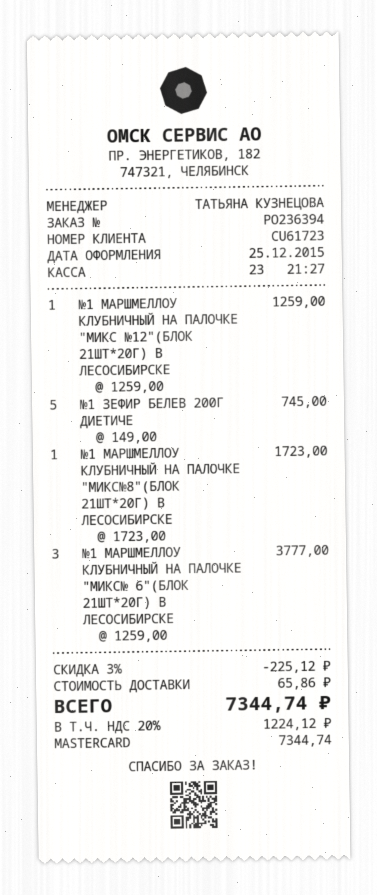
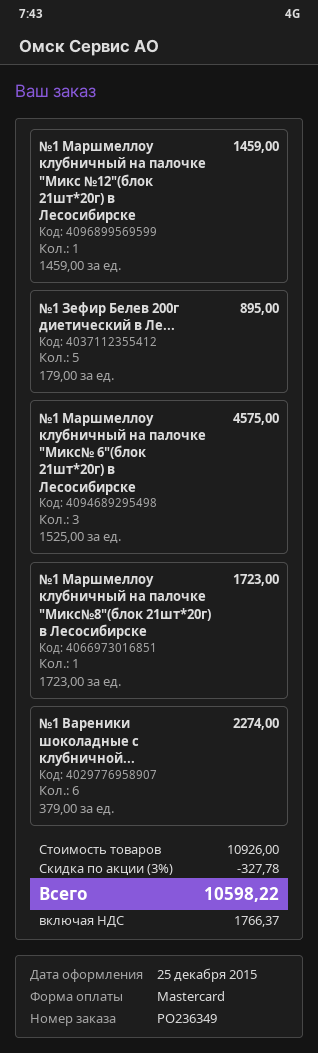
order number: PO236394 -> PO236349
№1 МАРШМЕЛЛОУ КЛУБНИЧНЫЙ НА ПАЛОЧКЕ "МИКС №12"(БЛОК 21ШТ*20Г) В ЛЕСОСИБИРСКЕ: 1 x 1259.00 = 1259.00 -> 1 x 1459.00 = 1459.00
№1 ЗЕФИР БЕЛЕВ 200Г ДИЕТИЧЕ: 5 x 149.00 = 745.00 -> 5 x 179.00 = 895.00
№1 МАРШМЕЛЛОУ КЛУБНИЧНЫЙ НА ПАЛОЧКЕ "МИКС№ 6"(БЛОК 21ШТ*20Г) В ЛЕСОСИБИРСКЕ: 3 x 1259.00 = 3777.00 -> 3 x 1525.00 = 4575.00
№1 Вареники шоколадные с клубничной...: none -> 6 x 379.00 = 2274.00
discount: 3% = 225.12 -> 3% = 327.78
shipping: 65.86 -> none
tax: 1224.12 -> 1766.37
total: 7344.74 -> 10598.22

